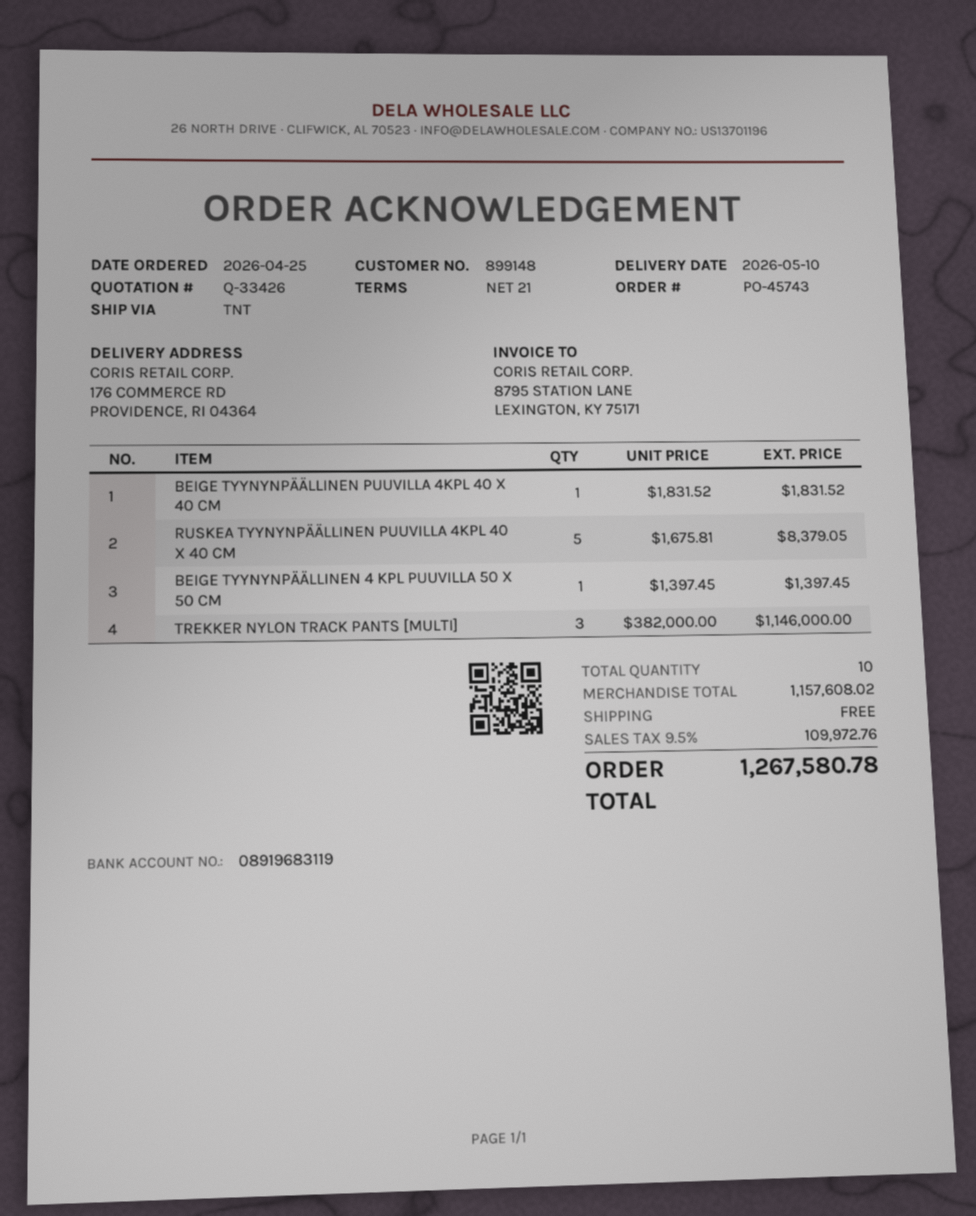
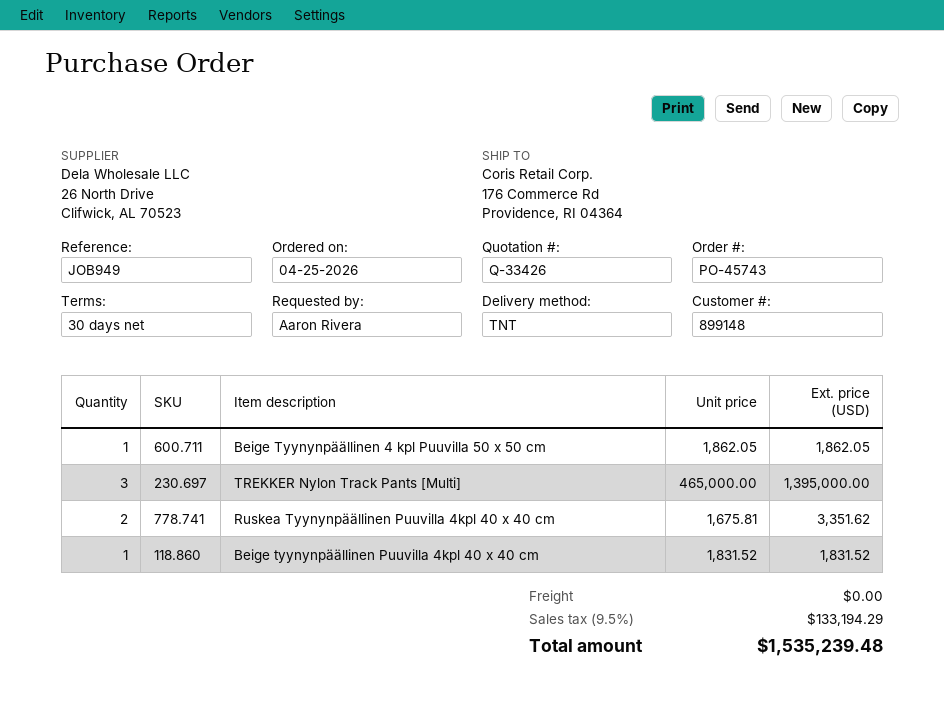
payment terms: 21 days -> 30 days
RUSKEA TYYNYNPÄÄLLINEN PUUVILLA 4KPL 40 X 40 CM: 5 x 1675.81 = 8379.05 -> 2 x 1675.81 = 3351.62
BEIGE TYYNYNPÄÄLLINEN 4 KPL PUUVILLA 50 X 50 CM: 1 x 1397.45 = 1397.45 -> 1 x 1862.05 = 1862.05
TREKKER NYLON TRACK PANTS [MULTI]: 3 x 382000.00 = 1146000.00 -> 3 x 465000.00 = 1395000.00
tax: 9.5% = 109972.76 -> 9.5% = 133194.29
total: 1267580.78 -> 1535239.48

